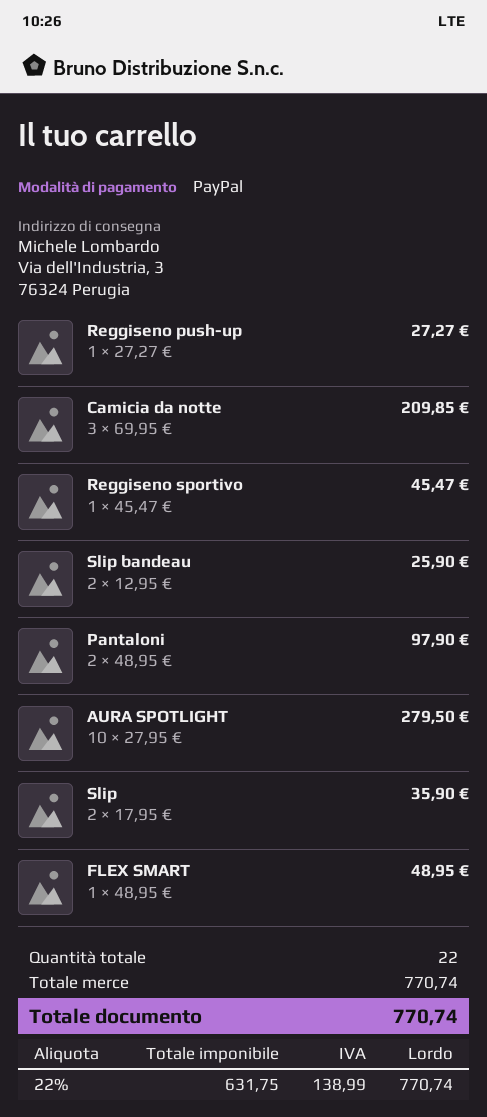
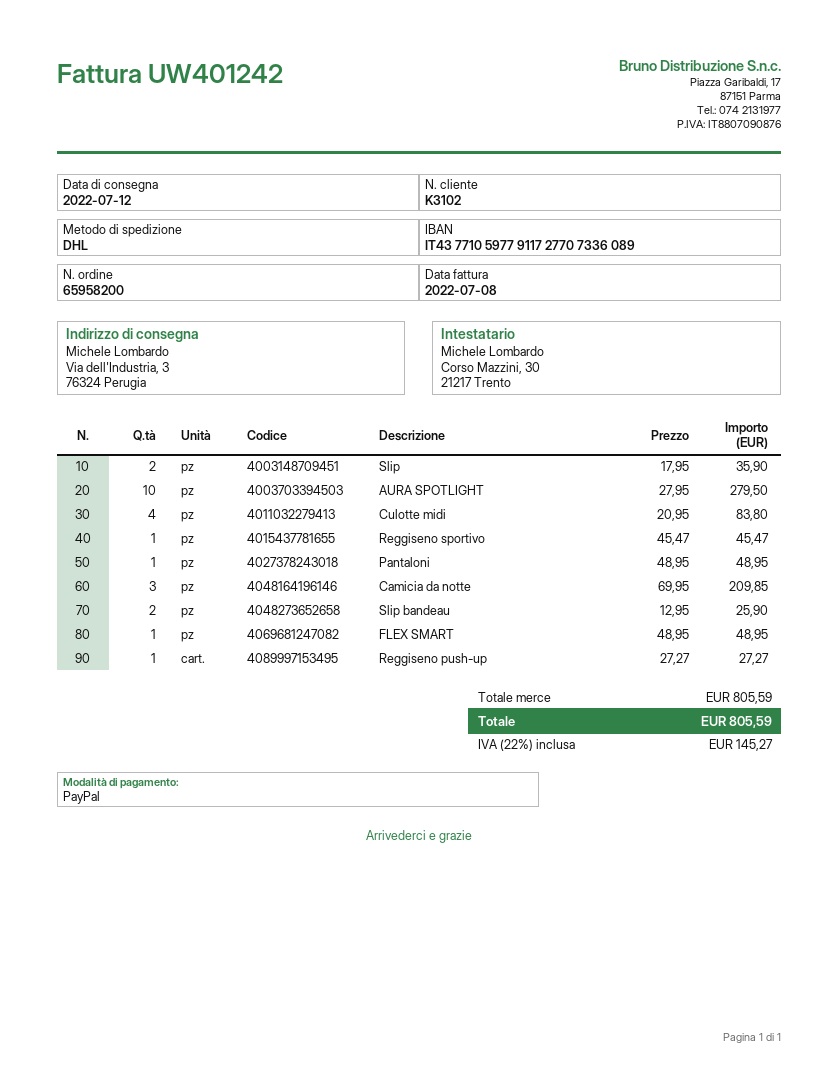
Pantaloni: 2 x 48.95 = 97.90 -> 1 x 48.95 = 48.95
Culotte midi: none -> 4 x 20.95 = 83.80
subtotal: 770.74 -> 805.59
tax: 22% = 138.99 -> 22% = 145.27
total: 770.74 -> 805.59

